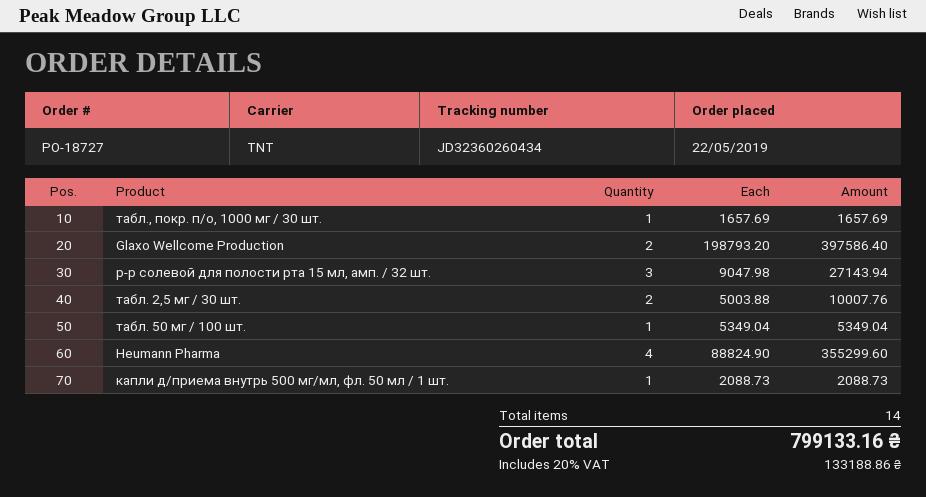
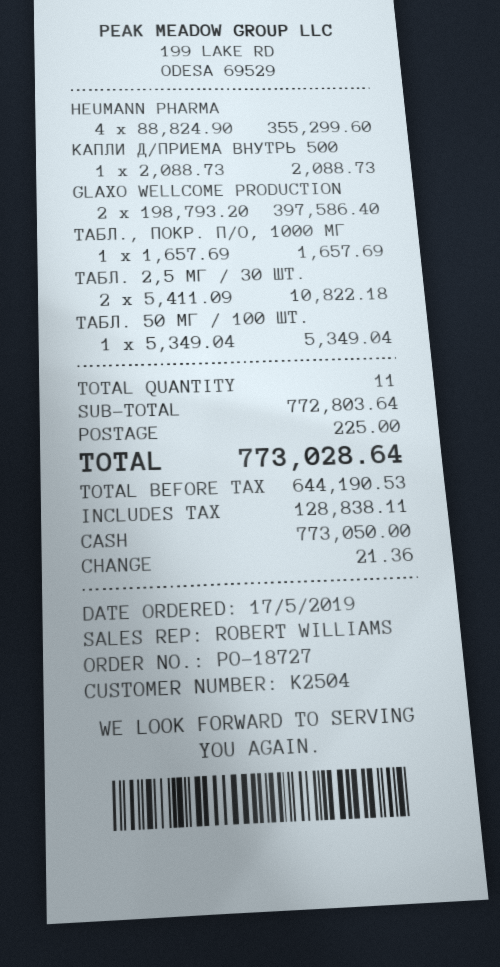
order date: 2019-05-22 -> 2019-05-17
р-р солевой для полости рта 15 мл, амп. / 32 шт.: 3 x 9047.98 = 27143.94 -> none
табл. 2,5 мг / 30 шт.: 2 x 5003.88 = 10007.76 -> 2 x 5411.09 = 10822.18
total quantity: 14 -> 11
shipping: none -> 225.00
tax: 133188.86 -> 128838.11
total: 799133.16 -> 773028.64

